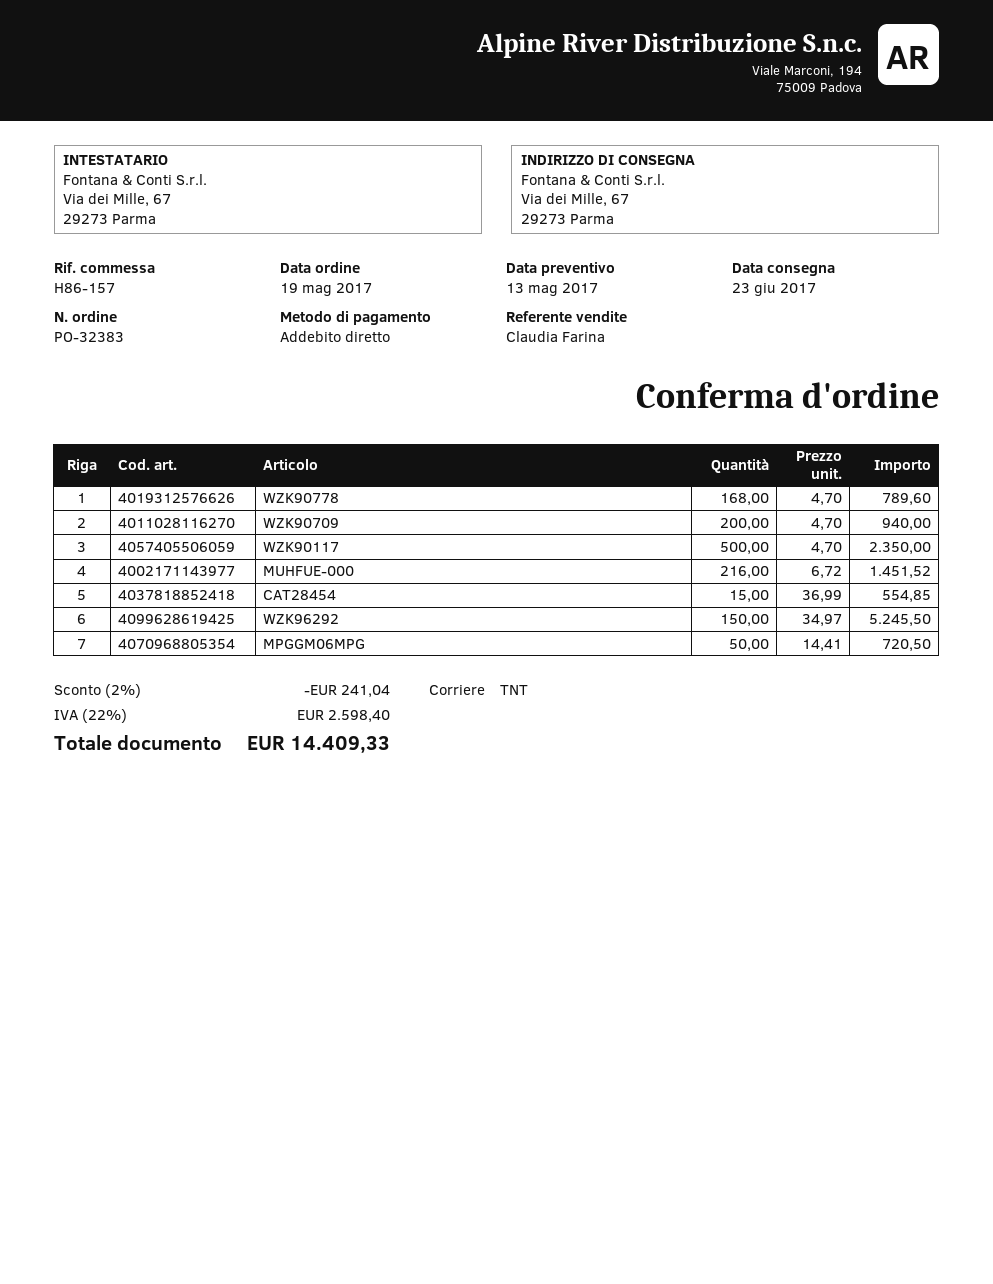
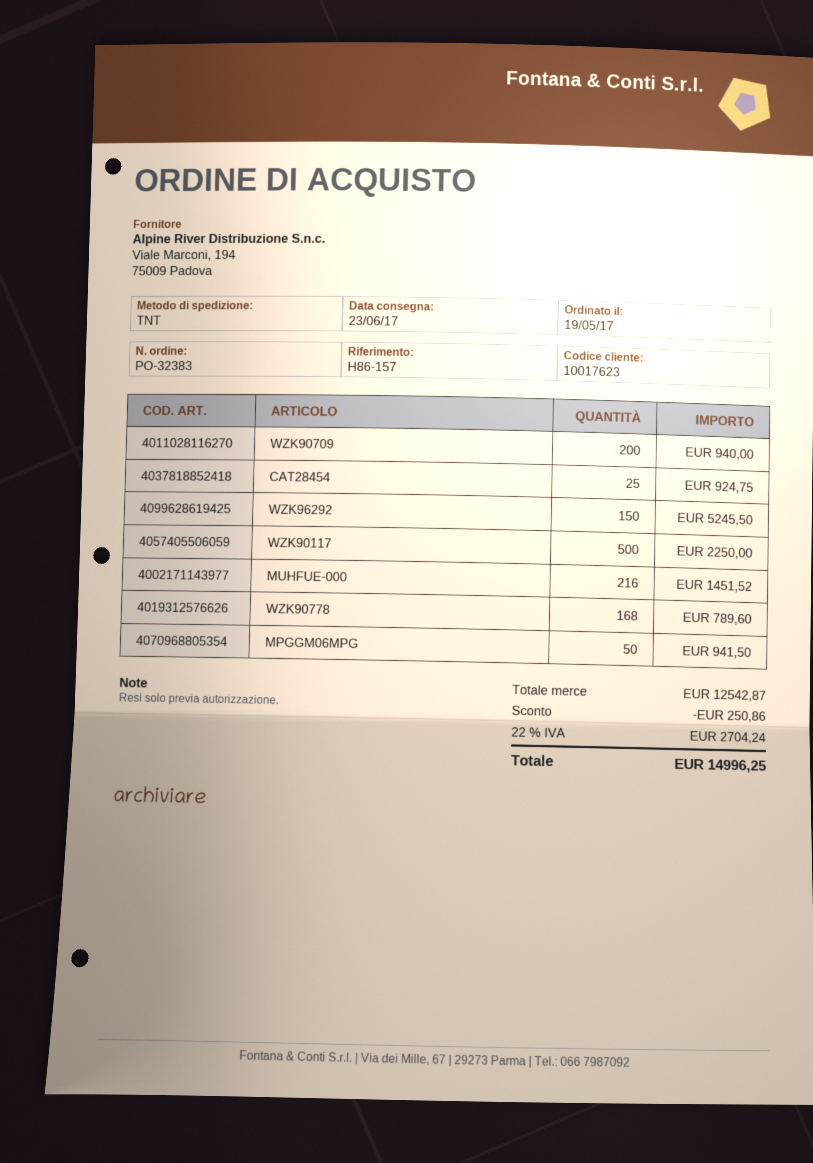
WZK90117: 500 for 2350.00 -> 500 for 2250.00
CAT28454: 15 for 554.85 -> 25 for 924.75
MPGGM06MPG: 50 for 720.50 -> 50 for 941.50
discount: 241.04 -> 250.86
tax: 22% = 2598.40 -> 22% = 2704.24
total: 14409.33 -> 14996.25

